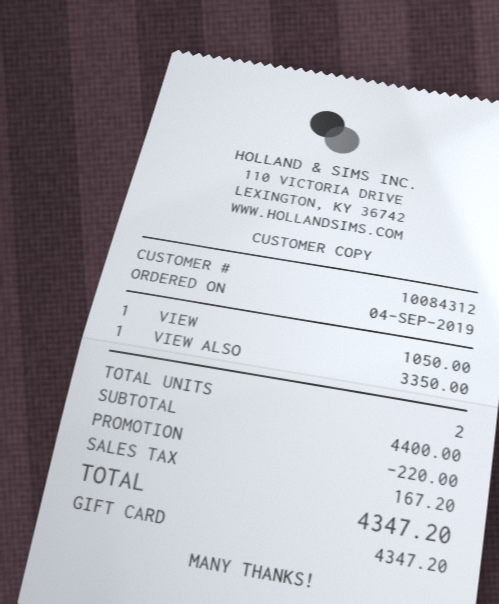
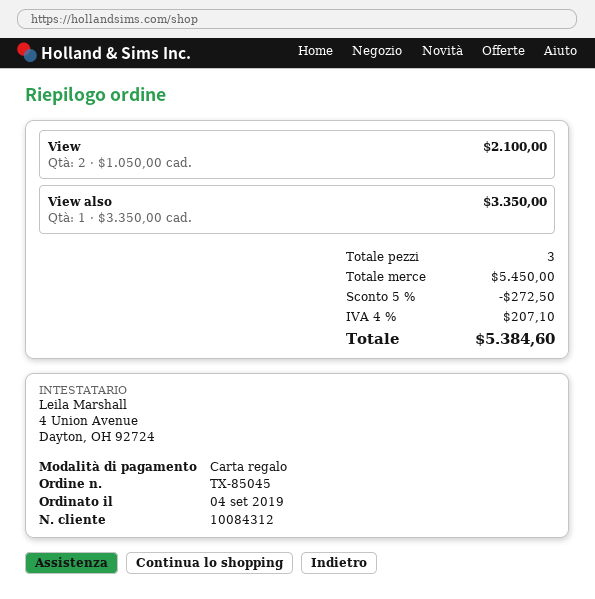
VIEW: 1 for 1050.00 -> 2 for 2100.00
total quantity: 2 -> 3
subtotal: 4400.00 -> 5450.00
discount: 220.00 -> 272.50
tax: 167.20 -> 207.10
total: 4347.20 -> 5384.60

